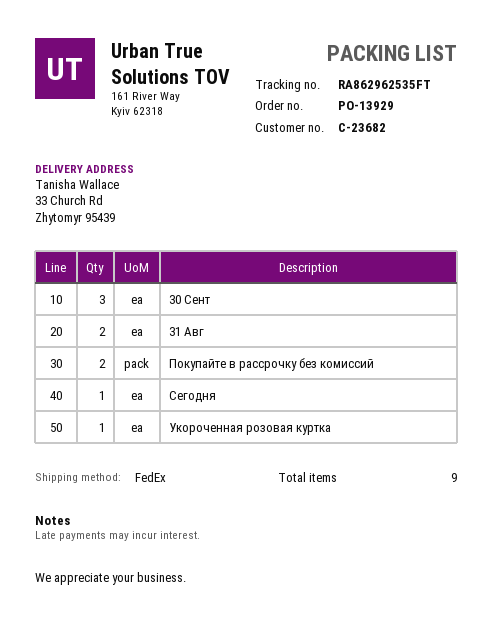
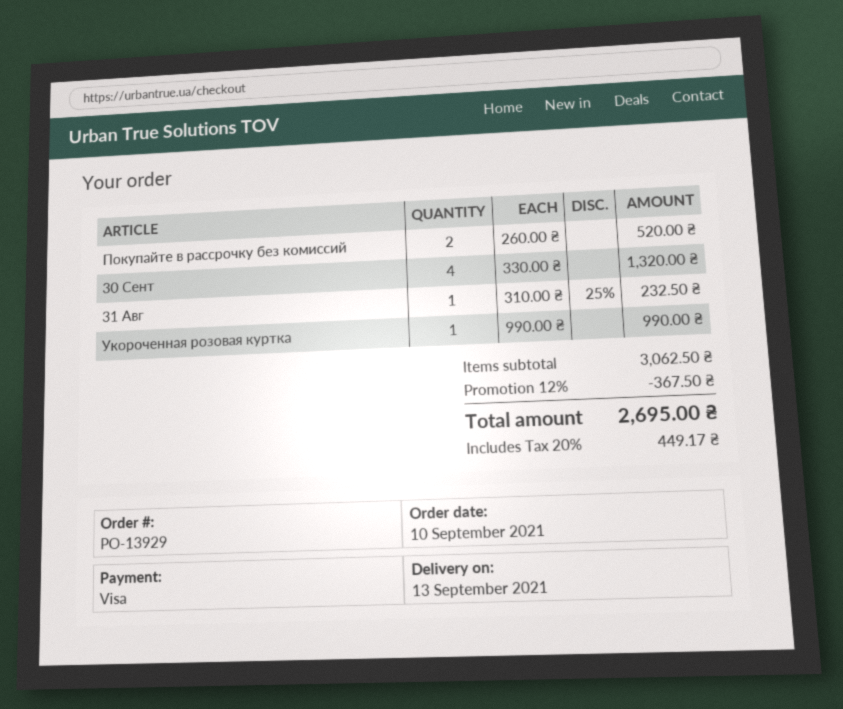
30 Сент: 3 -> 4
31 Авг: 2 -> 1
Сегодня: 1 -> none

